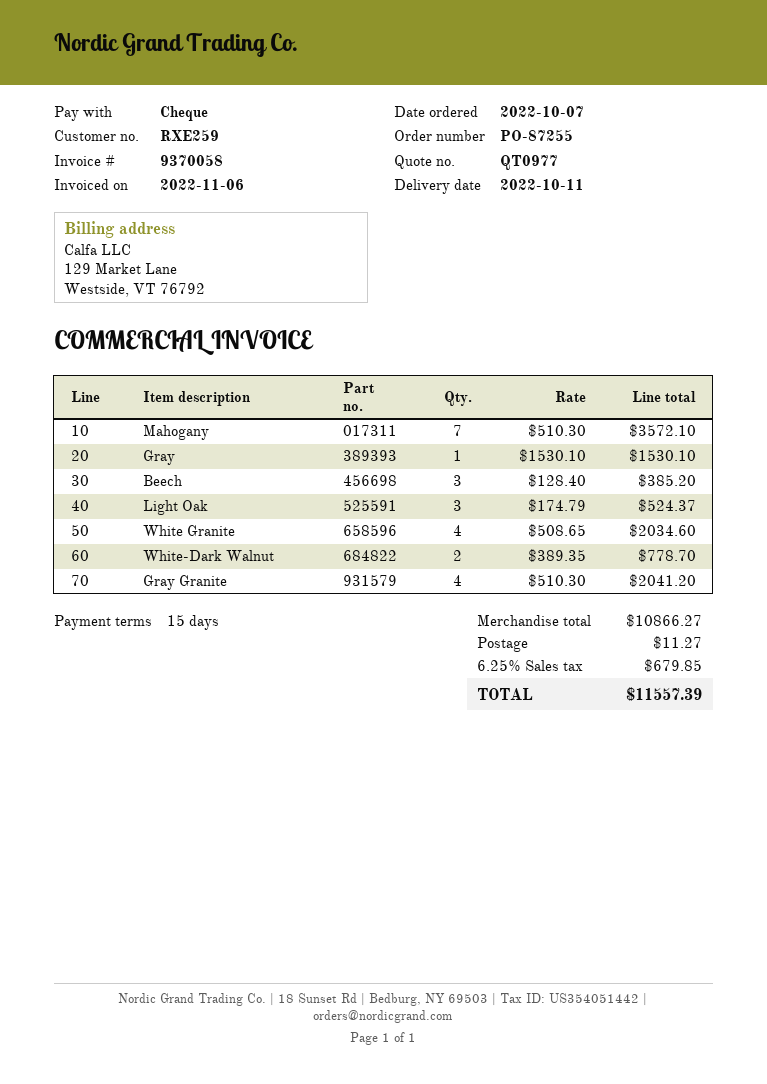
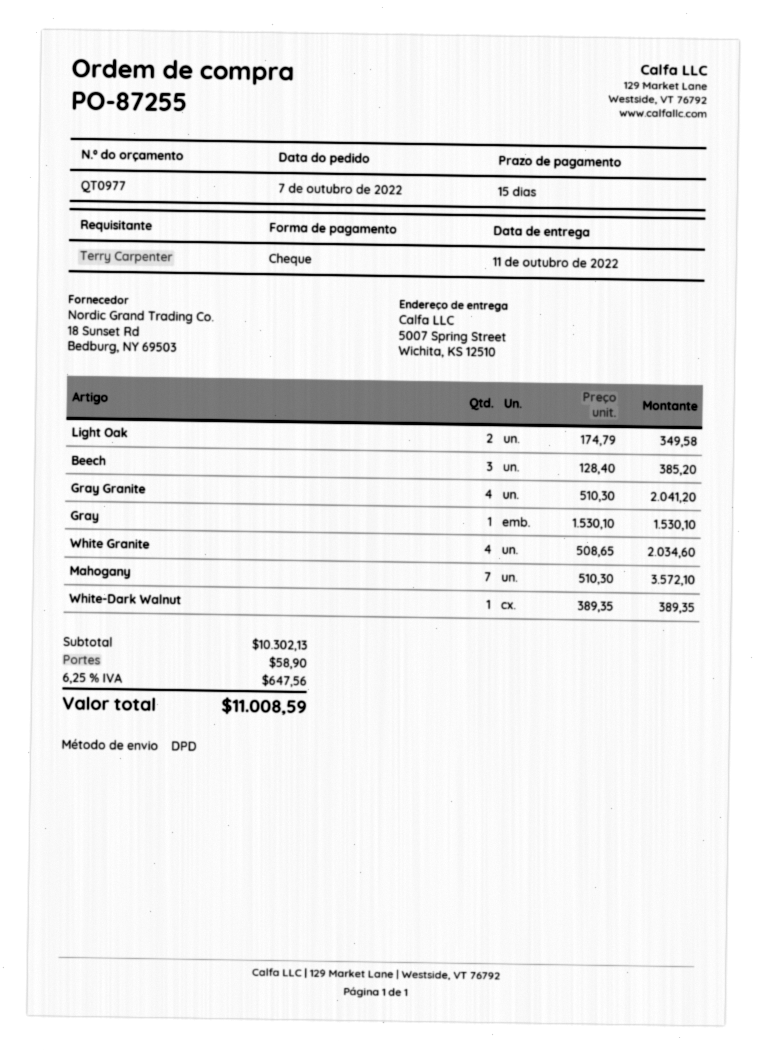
Light Oak: 3 x 174.79 = 524.37 -> 2 x 174.79 = 349.58
White-Dark Walnut: 2 x 389.35 = 778.70 -> 1 x 389.35 = 389.35
subtotal: 10866.27 -> 10302.13
shipping: 11.27 -> 58.90
tax: 6.25% = 679.85 -> 6.25% = 647.56
total: 11557.39 -> 11008.59

